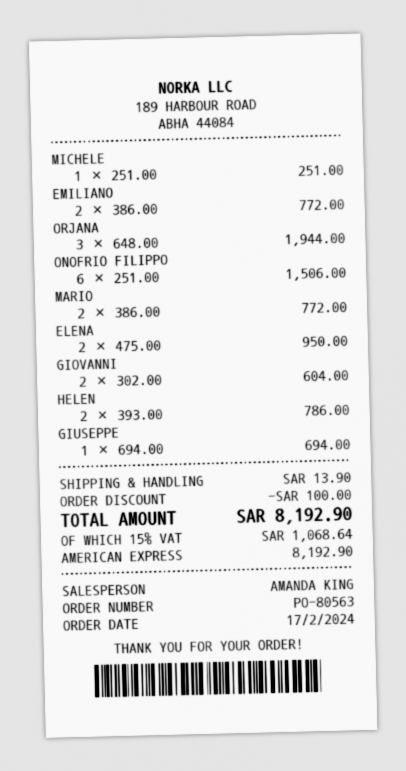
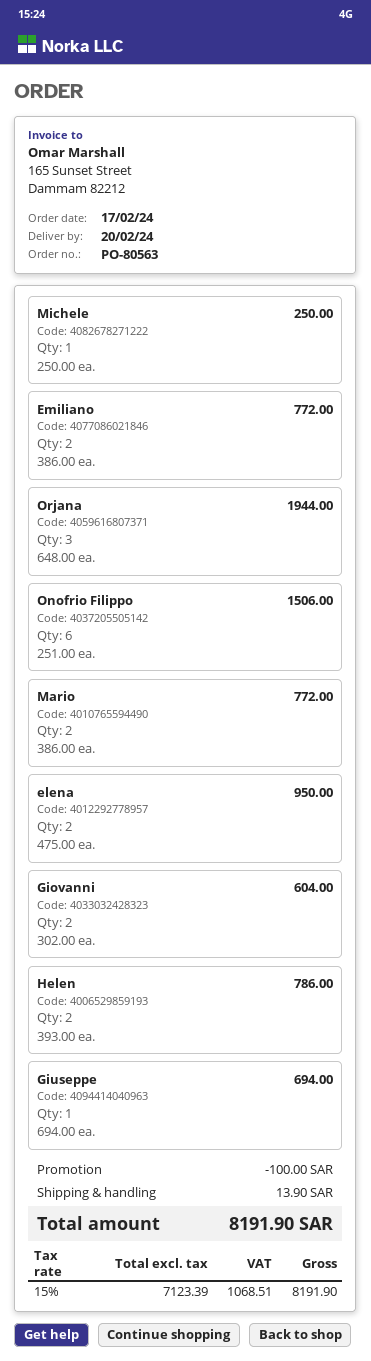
MICHELE: 1 x 251.00 = 251.00 -> 1 x 250.00 = 250.00
tax: 15% = 1068.64 -> 15% = 1068.51
total: 8192.90 -> 8191.90

